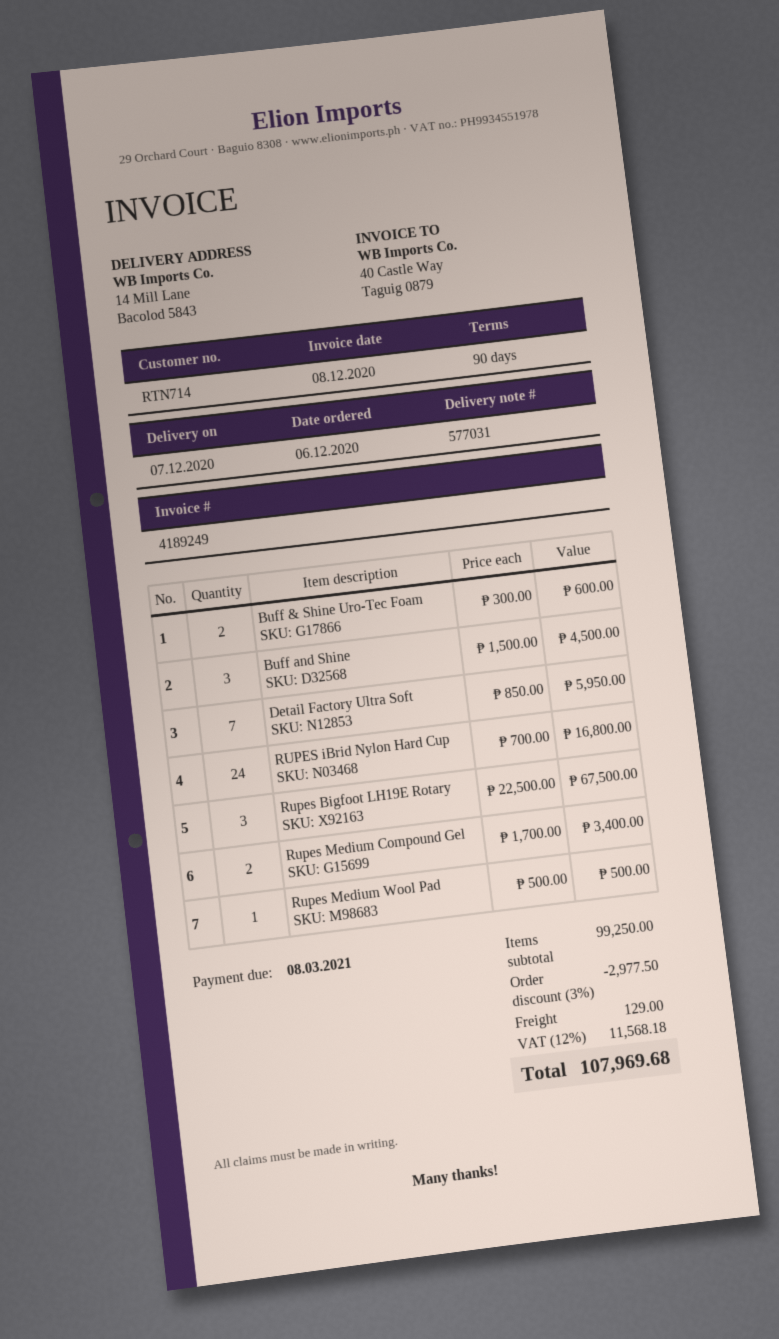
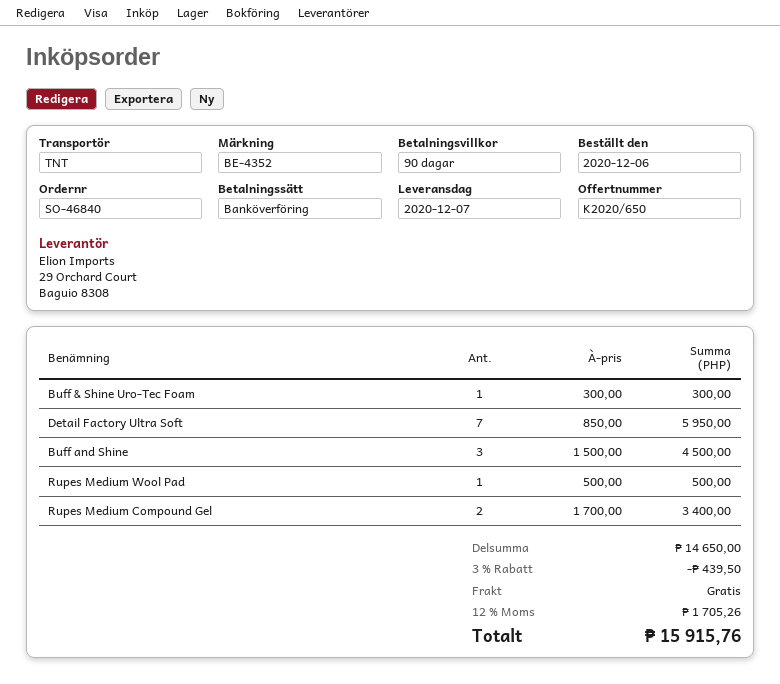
Buff & Shine Uro-Tec Foam: 2 x 300.00 = 600.00 -> 1 x 300.00 = 300.00
RUPES iBrid Nylon Hard Cup: 24 x 700.00 = 16800.00 -> none
Rupes Bigfoot LH19E Rotary: 3 x 22500.00 = 67500.00 -> none
subtotal: 99250.00 -> 14650.00
discount: 3% = 2977.50 -> 3% = 439.50
shipping: 129.00 -> 0.00
tax: 12% = 11568.18 -> 12% = 1705.26
total: 107969.68 -> 15915.76

